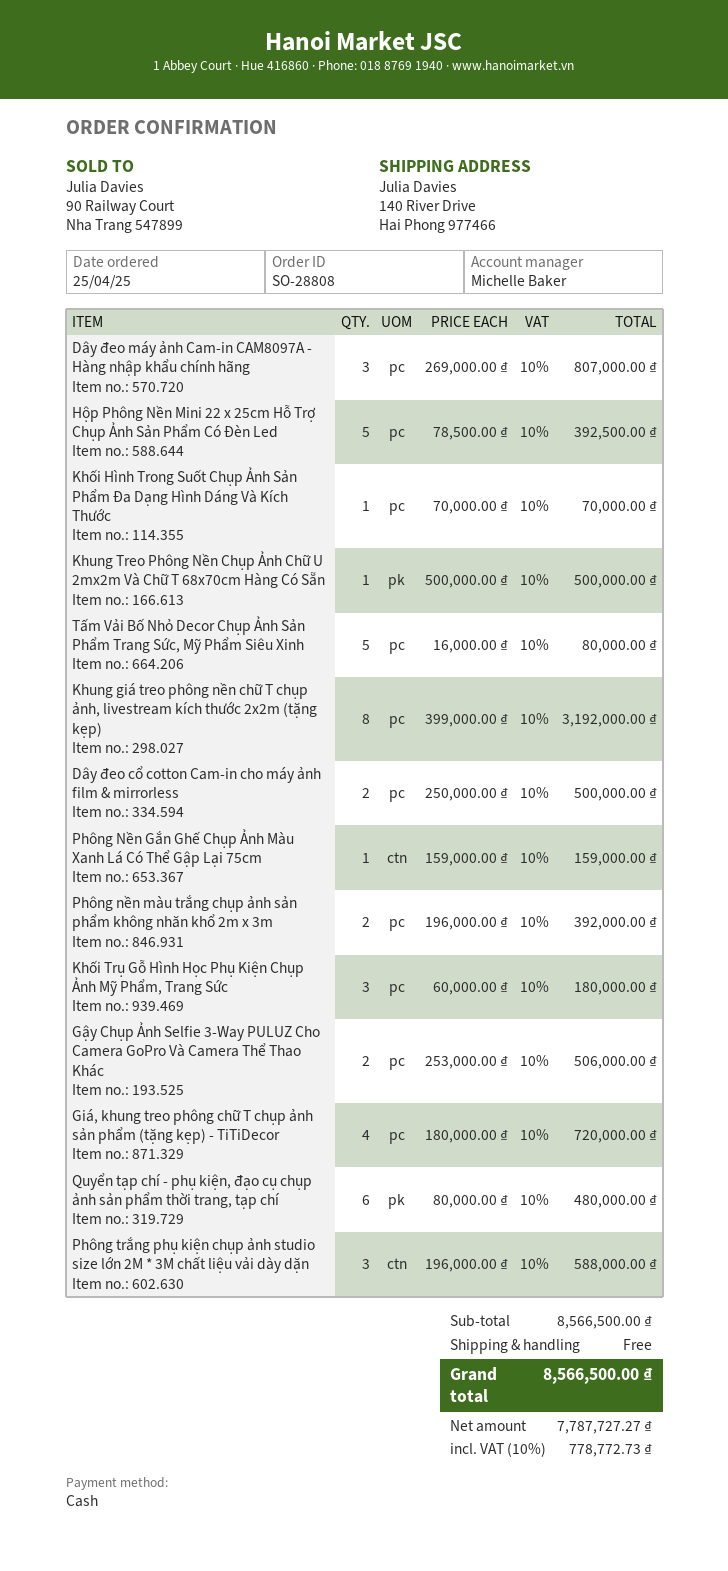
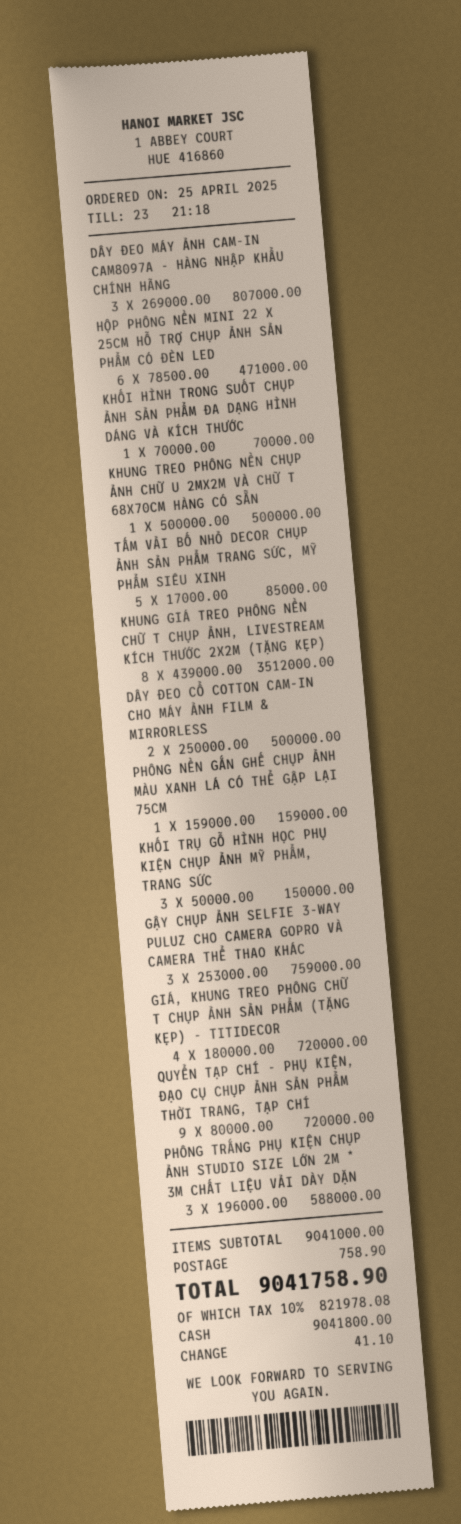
Hộp Phông Nền Mini 22 x 25cm Hỗ Trợ Chụp Ảnh Sản Phẩm Có Đèn Led: 5 x 78500.00 = 392500.00 -> 6 x 78500.00 = 471000.00
Tấm Vải Bố Nhỏ Decor Chụp Ảnh Sản Phẩm Trang Sức, Mỹ Phẩm Siêu Xinh: 5 x 16000.00 = 80000.00 -> 5 x 17000.00 = 85000.00
Khung giá treo phông nền chữ T chụp ảnh, livestream kích thước 2x2m (tặng kẹp): 8 x 399000.00 = 3192000.00 -> 8 x 439000.00 = 3512000.00
Phông nền màu trắng chụp ảnh sản phẩm không nhăn khổ 2m x 3m: 2 x 196000.00 = 392000.00 -> none
Khối Trụ Gỗ Hình Học Phụ Kiện Chụp Ảnh Mỹ Phẩm, Trang Sức: 3 x 60000.00 = 180000.00 -> 3 x 50000.00 = 150000.00
Gậy Chụp Ảnh Selfie 3-Way PULUZ Cho Camera GoPro Và Camera Thể Thao Khác: 2 x 253000.00 = 506000.00 -> 3 x 253000.00 = 759000.00
Quyển tạp chí - phụ kiện, đạo cụ chụp ảnh sản phẩm thời trang, tạp chí: 6 x 80000.00 = 480000.00 -> 9 x 80000.00 = 720000.00
subtotal: 8566500.00 -> 9041000.00
shipping: 0.00 -> 758.90
tax: 10% = 778772.73 -> 10% = 821978.08
total: 8566500.00 -> 9041758.90

